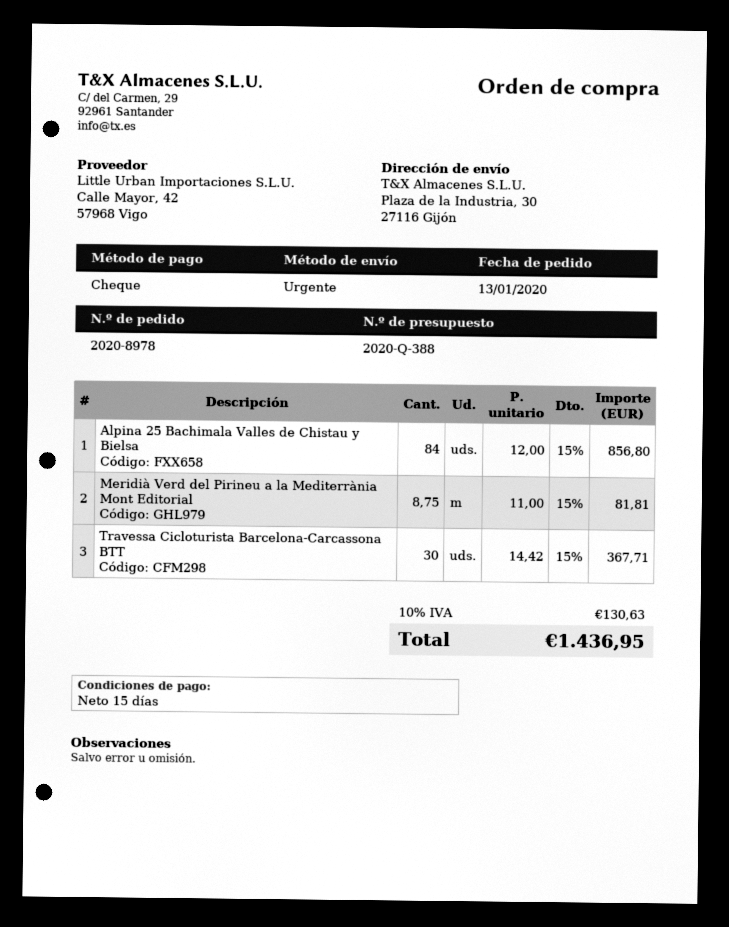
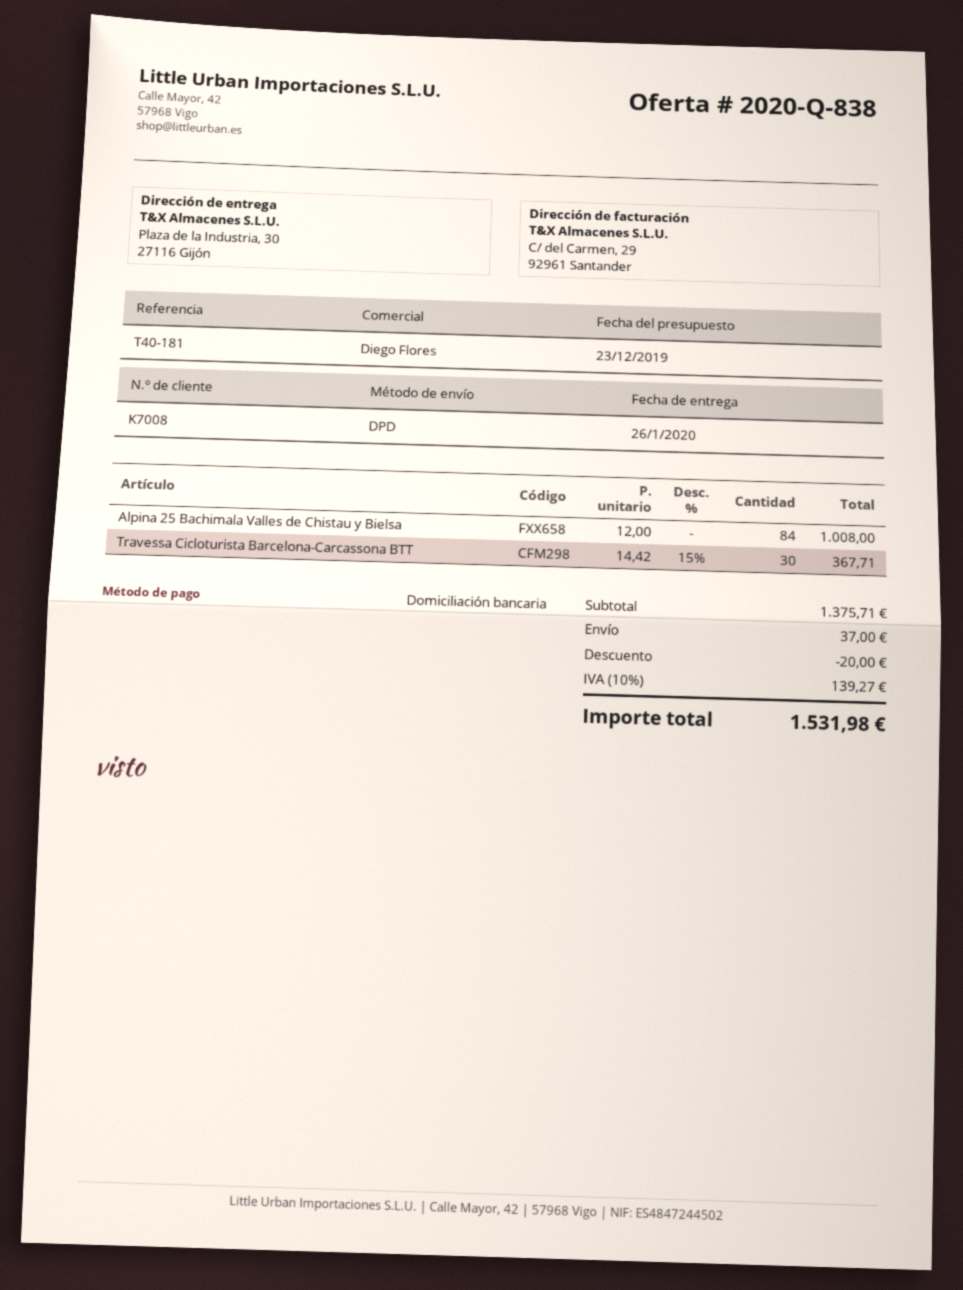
quote number: 2020-Q-388 -> 2020-Q-838
payment method: cheque -> direct debit
shipping method: express -> DPD
Alpina 25 Bachimala Valles de Chistau y Bielsa: 84 x 12.00 - 15% = 856.80 -> 84 x 12.00 = 1008.00
Meridià Verd del Pirineu a la Mediterrània Mont Editorial: 8.75 x 11.00 - 15% = 81.81 -> none
discount: none -> 20.00
shipping: none -> 37.00
tax: 10% = 130.63 -> 10% = 139.27
total: 1436.95 -> 1531.98

